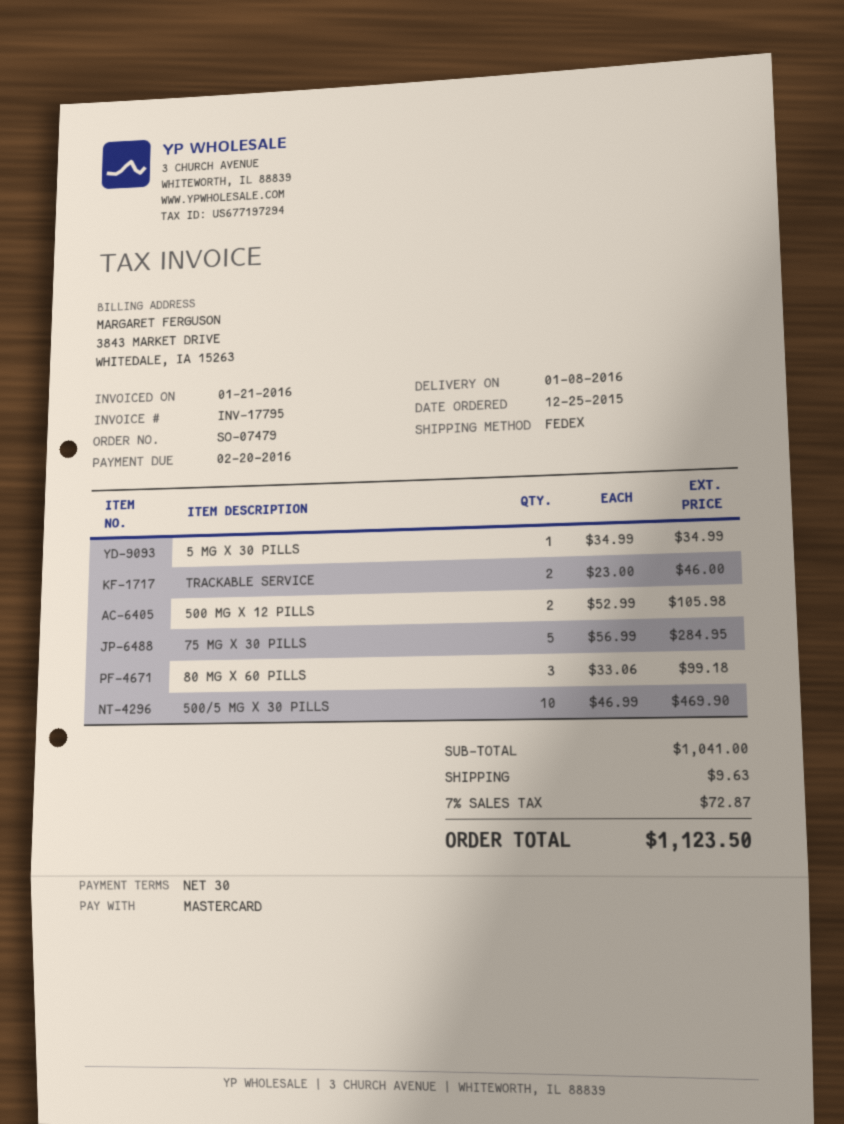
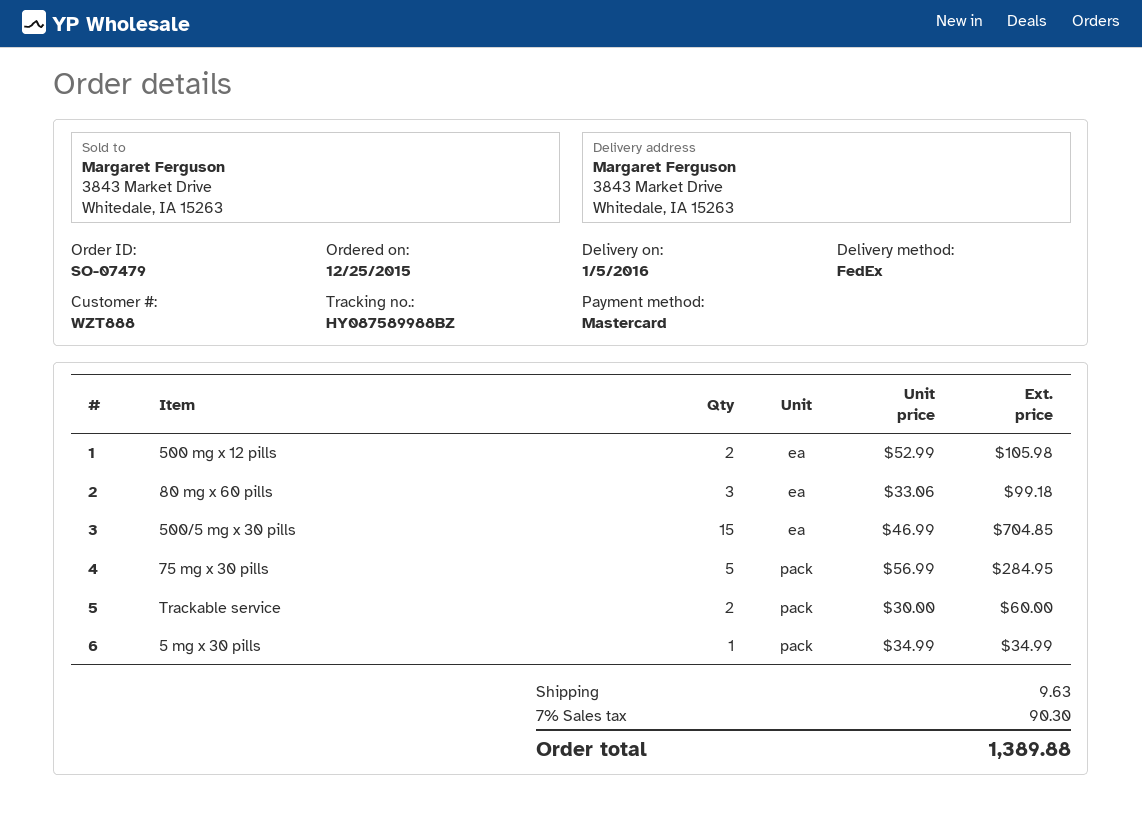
delivery date: 2016-01-08 -> 2016-01-05
TRACKABLE SERVICE: 2 x 23.00 = 46.00 -> 2 x 30.00 = 60.00
500/5 MG X 30 PILLS: 10 x 46.99 = 469.90 -> 15 x 46.99 = 704.85
tax: 7% = 72.87 -> 7% = 90.30
total: 1123.50 -> 1389.88

